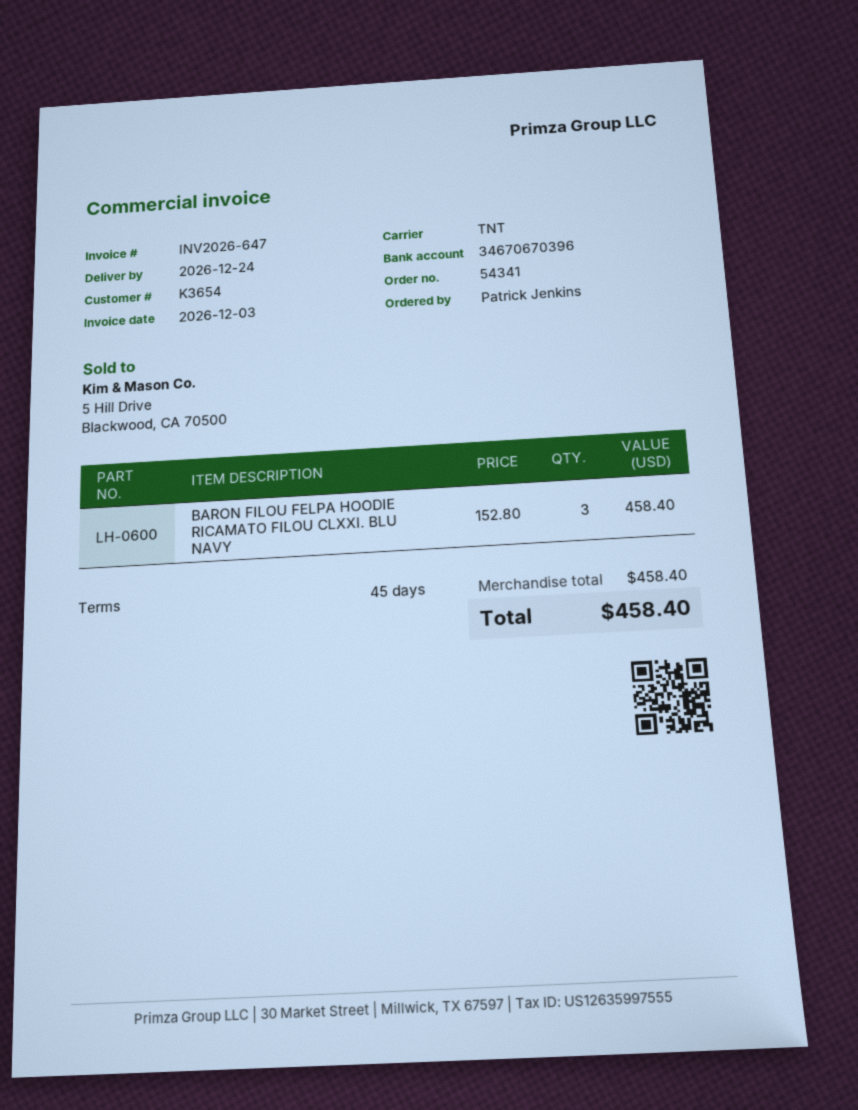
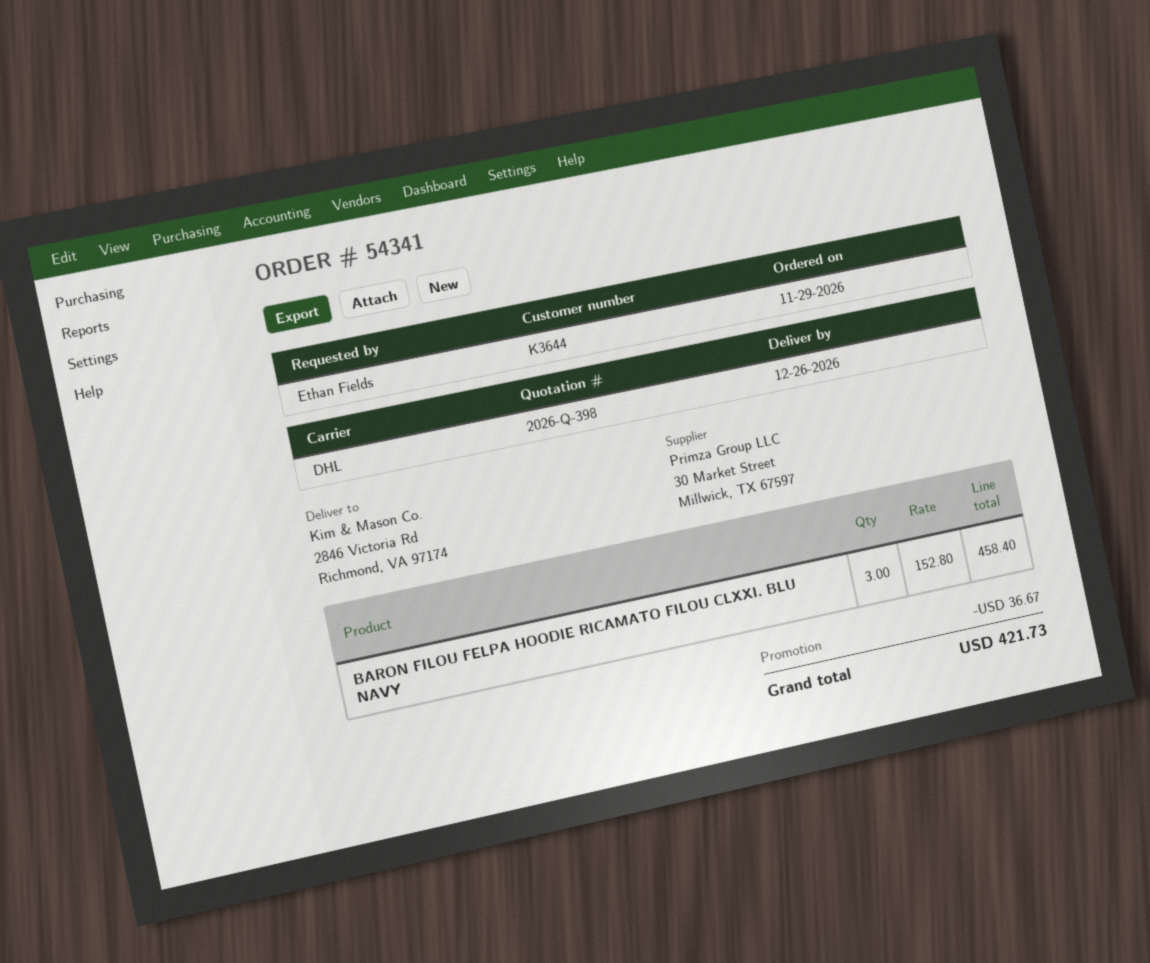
delivery date: 2026-12-24 -> 2026-12-26
customer number: K3654 -> K3644
ordered by: Patrick Jenkins -> Ethan Fields
shipping method: TNT -> DHL
discount: none -> 36.67
total: 458.40 -> 421.73

